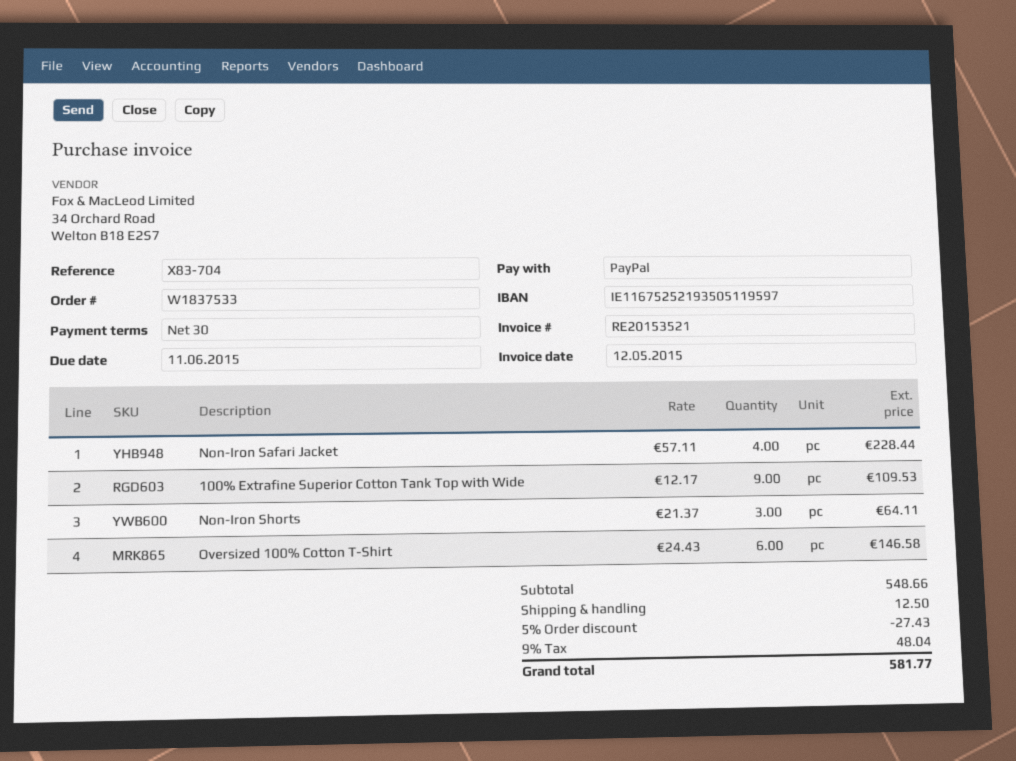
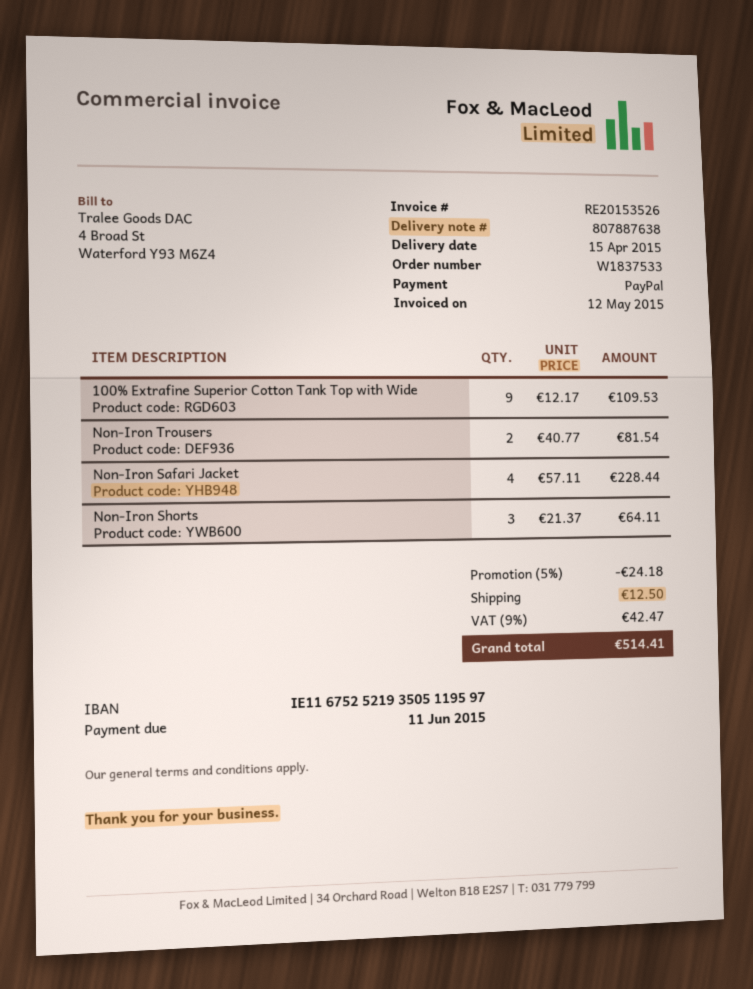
invoice number: RE20153521 -> RE20153526
Oversized 100% Cotton T-Shirt: 6 x 24.43 = 146.58 -> none
Non-Iron Trousers: none -> 2 x 40.77 = 81.54
discount: 5% = 27.43 -> 5% = 24.18
tax: 9% = 48.04 -> 9% = 42.47
total: 581.77 -> 514.41

